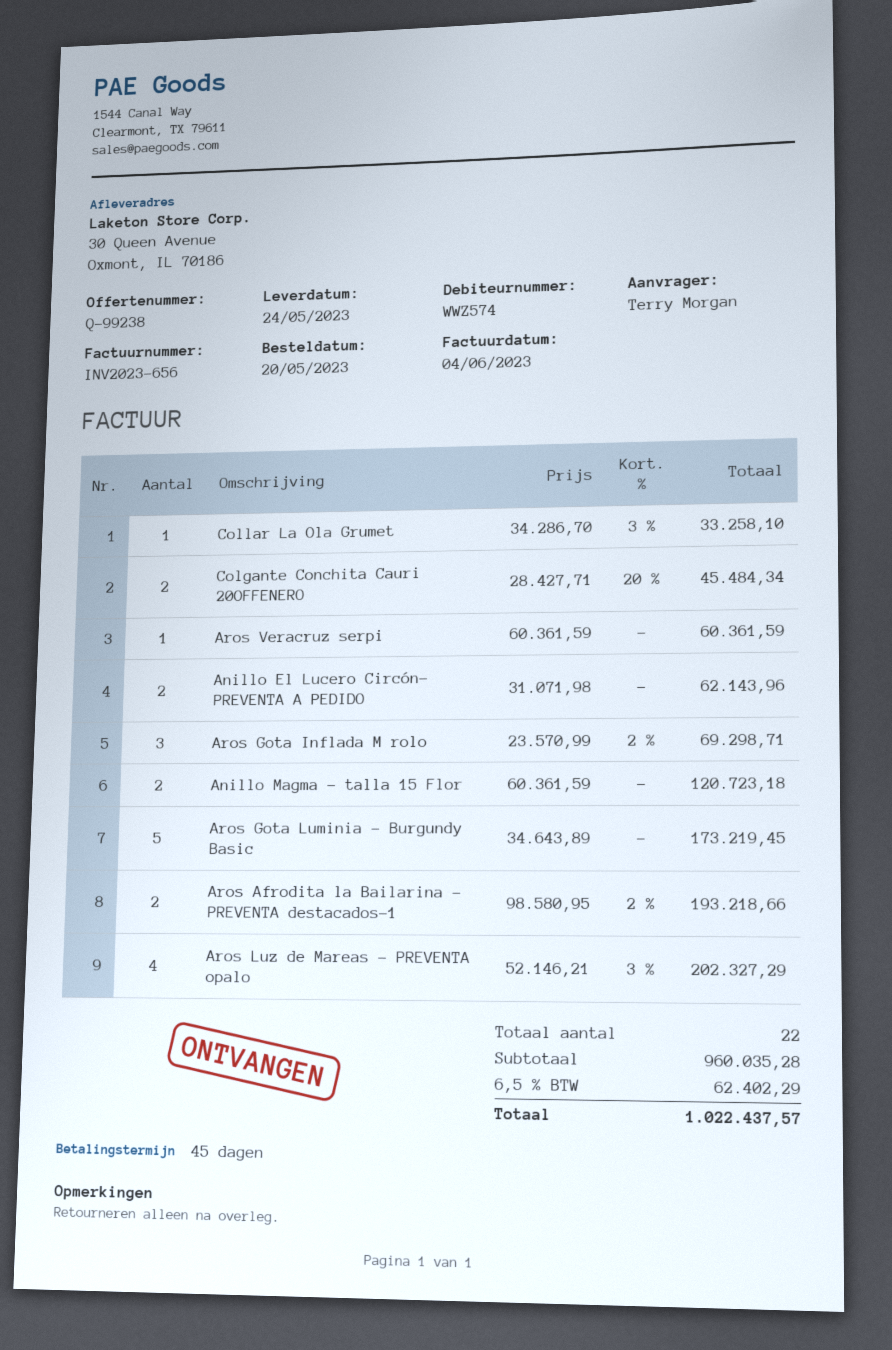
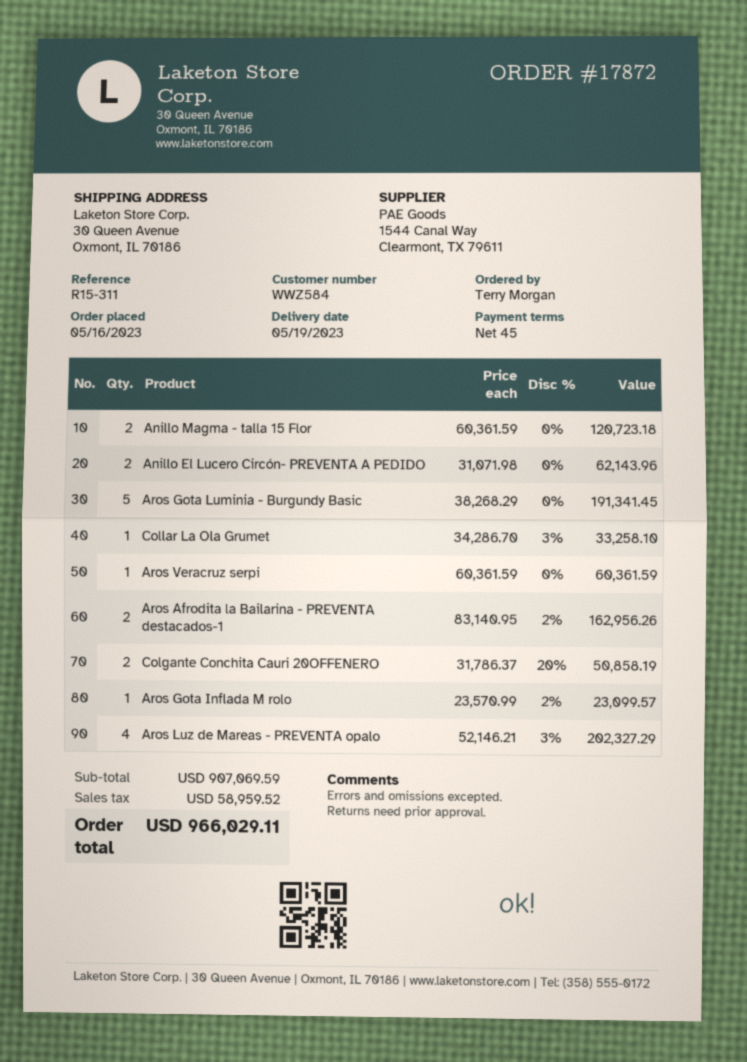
order date: 2023-05-20 -> 2023-05-16
delivery date: 2023-05-24 -> 2023-05-19
customer number: WWZ574 -> WWZ584
Colgante Conchita Cauri 20OFFENERO: 2 x 28427.71 - 20% = 45484.34 -> 2 x 31786.37 - 20% = 50858.19
Aros Gota Inflada M rolo: 3 x 23570.99 - 2% = 69298.71 -> 1 x 23570.99 - 2% = 23099.57
Aros Gota Luminia - Burgundy Basic: 5 x 34643.89 = 173219.45 -> 5 x 38268.29 = 191341.45
Aros Afrodita la Bailarina - PREVENTA destacados-1: 2 x 98580.95 - 2% = 193218.66 -> 2 x 83140.95 - 2% = 162956.26
subtotal: 960035.28 -> 907069.59
tax: 62402.29 -> 58959.52
total: 1022437.57 -> 966029.11

